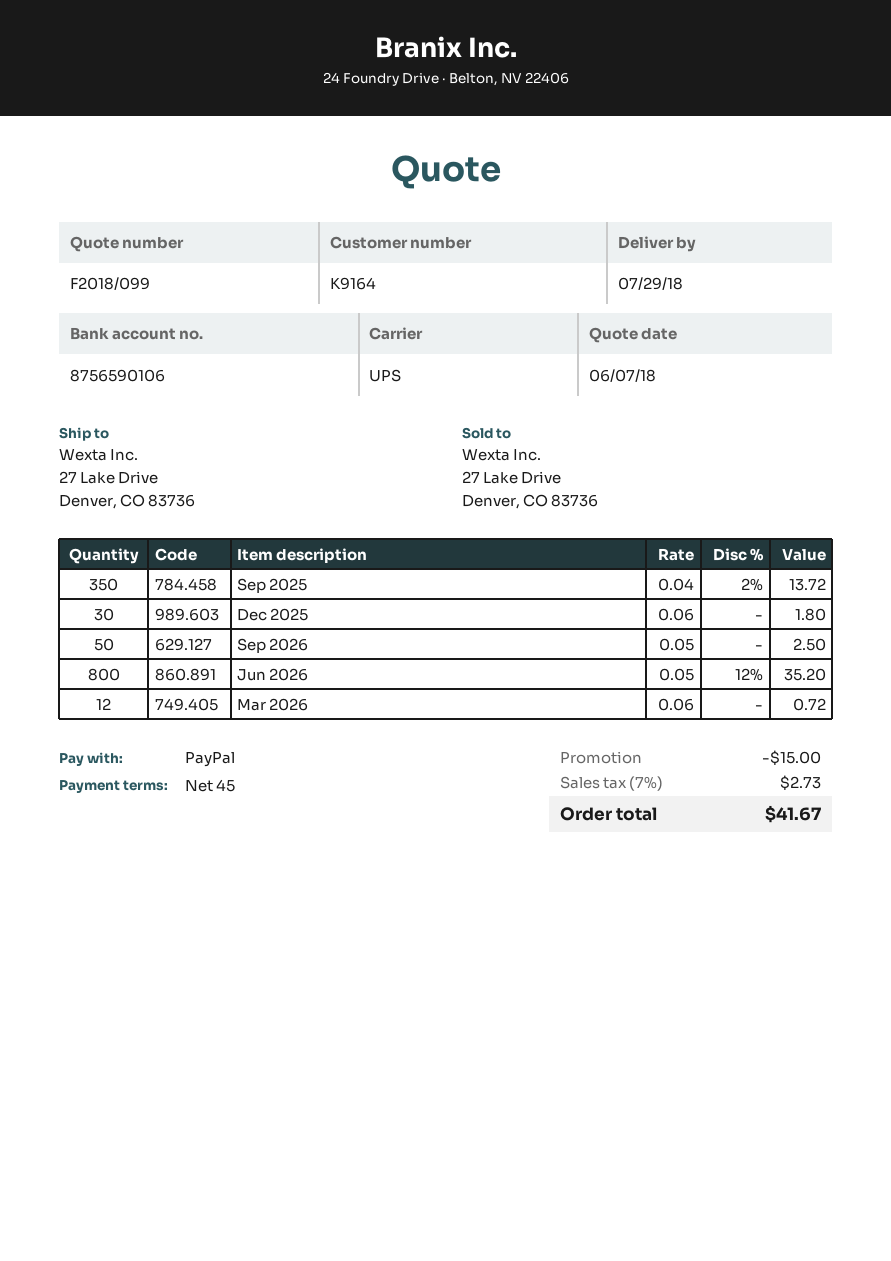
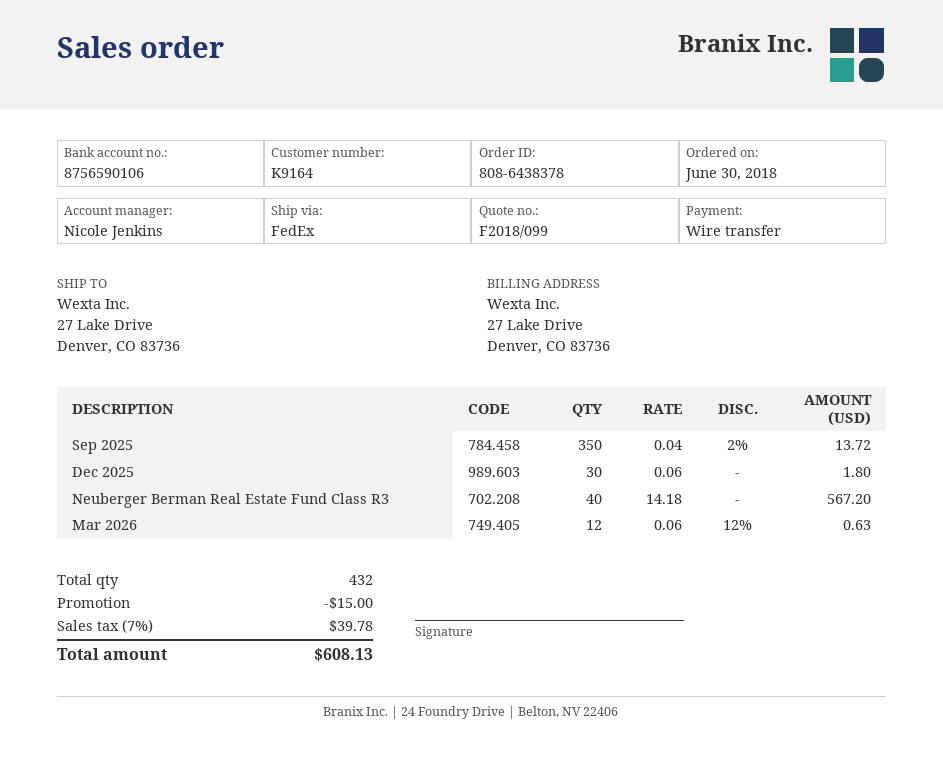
payment method: PayPal -> bank transfer
shipping method: UPS -> FedEx
Sep 2026: 50 x 0.05 = 2.50 -> none
Jun 2026: 800 x 0.05 - 12% = 35.20 -> none
Mar 2026: 12 x 0.06 = 0.72 -> 12 x 0.06 - 12% = 0.63
Neuberger Berman Real Estate Fund Class R3: none -> 40 x 14.18 = 567.20
tax: 7% = 2.73 -> 7% = 39.78
total: 41.67 -> 608.13

